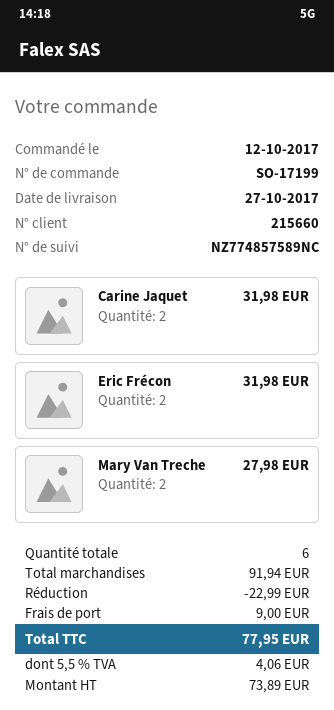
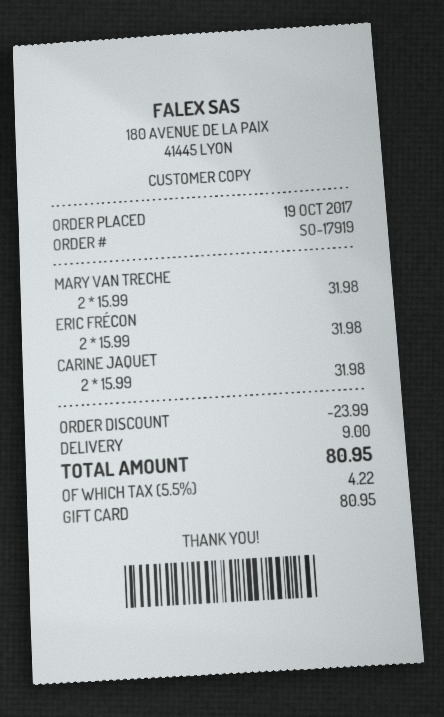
order number: SO-17199 -> SO-17919
order date: 2017-10-12 -> 2017-10-19
Mary Van Treche: 2 for 27.98 -> 2 for 31.98
discount: 22.99 -> 23.99
tax: 5.5% = 4.06 -> 5.5% = 4.22
total: 77.95 -> 80.95

